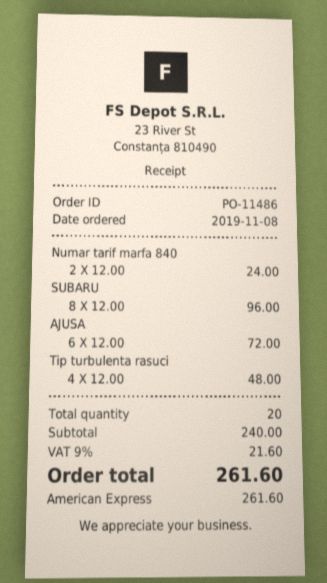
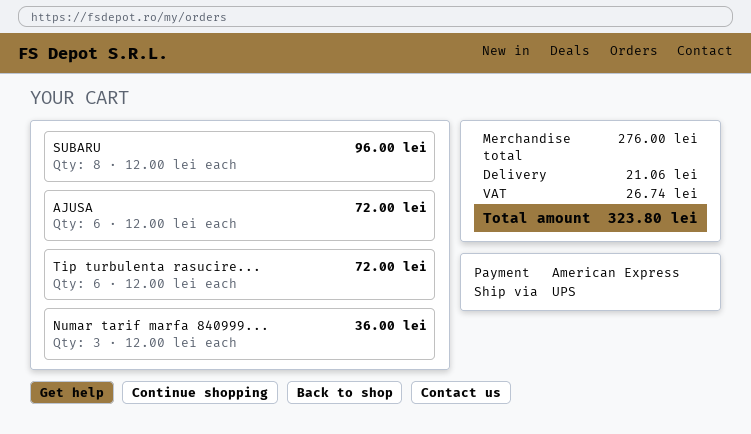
Numar tarif marfa 840: 2 x 12.00 = 24.00 -> 3 x 12.00 = 36.00
Tip turbulenta rasuci: 4 x 12.00 = 48.00 -> 6 x 12.00 = 72.00
subtotal: 240.00 -> 276.00
shipping: none -> 21.06
tax: 21.60 -> 26.74
total: 261.60 -> 323.80

